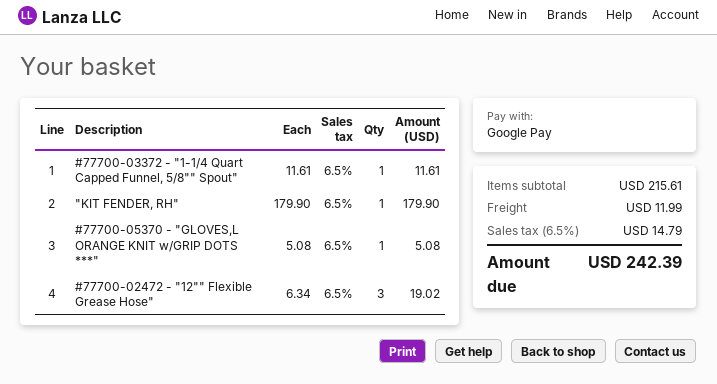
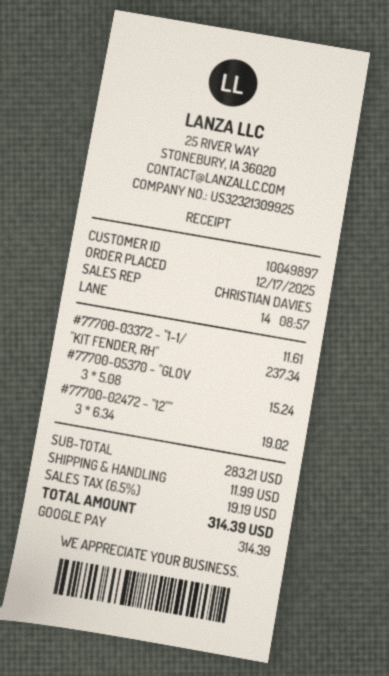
"KIT FENDER, RH": 1 x 179.90 = 179.90 -> 1 x 237.34 = 237.34
#77700-05370 - "GLOVES,L ORANGE KNIT w/GRIP DOTS ***": 1 x 5.08 = 5.08 -> 3 x 5.08 = 15.24
subtotal: 215.61 -> 283.21
tax: 6.5% = 14.79 -> 6.5% = 19.19
total: 242.39 -> 314.39

